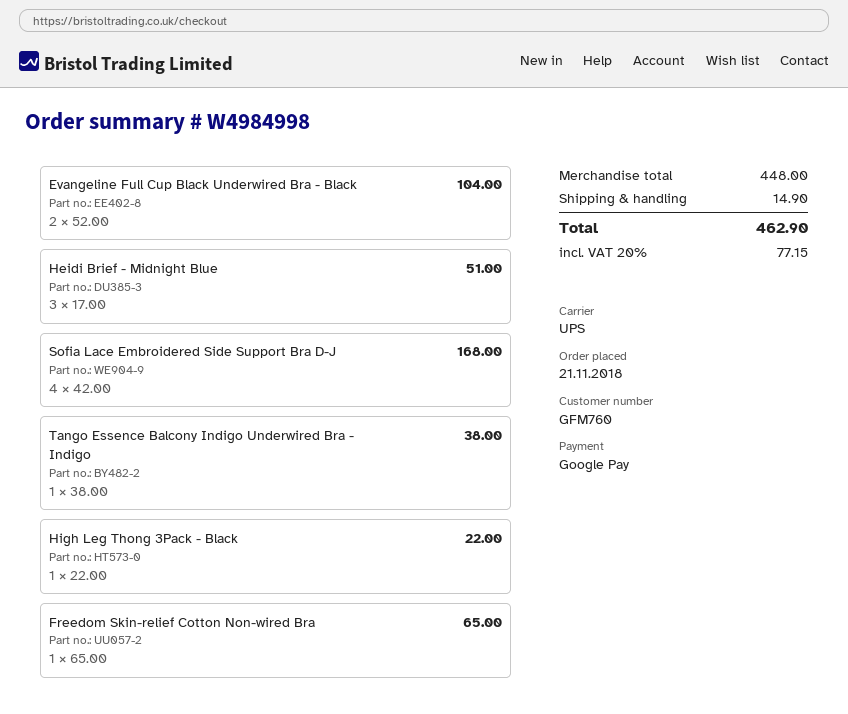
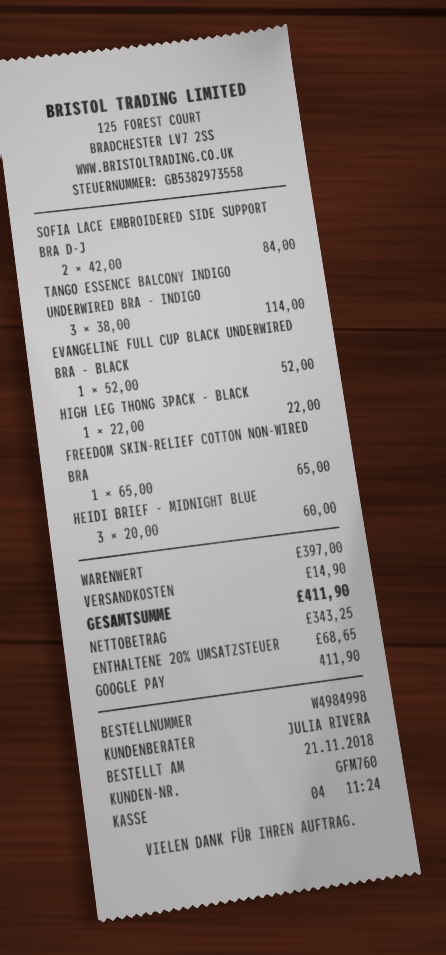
Evangeline Full Cup Black Underwired Bra - Black: 2 x 52.00 = 104.00 -> 1 x 52.00 = 52.00
Heidi Brief - Midnight Blue: 3 x 17.00 = 51.00 -> 3 x 20.00 = 60.00
Sofia Lace Embroidered Side Support Bra D-J: 4 x 42.00 = 168.00 -> 2 x 42.00 = 84.00
Tango Essence Balcony Indigo Underwired Bra - Indigo: 1 x 38.00 = 38.00 -> 3 x 38.00 = 114.00
subtotal: 448.00 -> 397.00
tax: 20% = 77.15 -> 20% = 68.65
total: 462.90 -> 411.90

